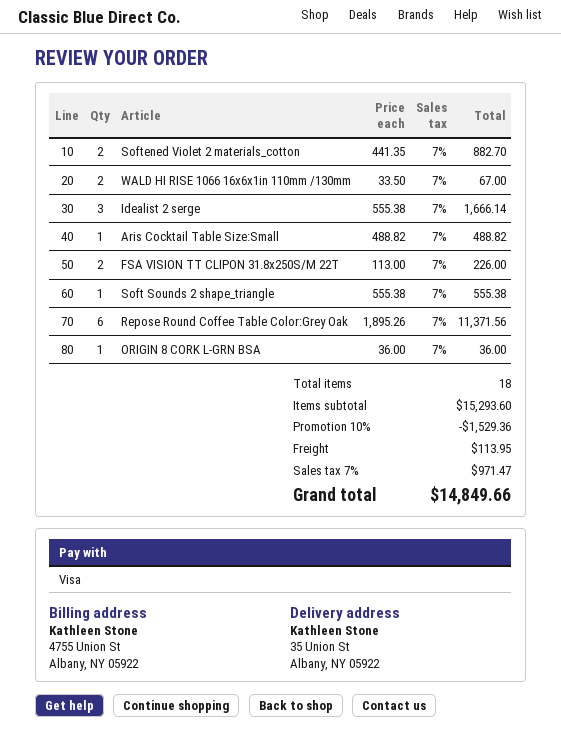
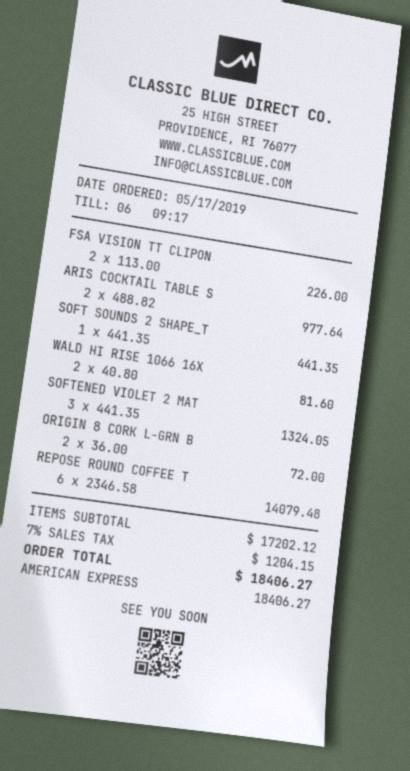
payment method: Visa -> American Express
Softened Violet 2 materials_cotton: 2 x 441.35 = 882.70 -> 3 x 441.35 = 1324.05
WALD HI RISE 1066 16x6x1in 110mm /130mm: 2 x 33.50 = 67.00 -> 2 x 40.80 = 81.60
Idealist 2 serge: 3 x 555.38 = 1666.14 -> none
Aris Cocktail Table Size:Small: 1 x 488.82 = 488.82 -> 2 x 488.82 = 977.64
Soft Sounds 2 shape_triangle: 1 x 555.38 = 555.38 -> 1 x 441.35 = 441.35
Repose Round Coffee Table Color:Grey Oak: 6 x 1895.26 = 11371.56 -> 6 x 2346.58 = 14079.48
ORIGIN 8 CORK L-GRN BSA: 1 x 36.00 = 36.00 -> 2 x 36.00 = 72.00
subtotal: 15293.60 -> 17202.12
discount: 10% = 1529.36 -> none
shipping: 113.95 -> none
tax: 7% = 971.47 -> 7% = 1204.15
total: 14849.66 -> 18406.27

